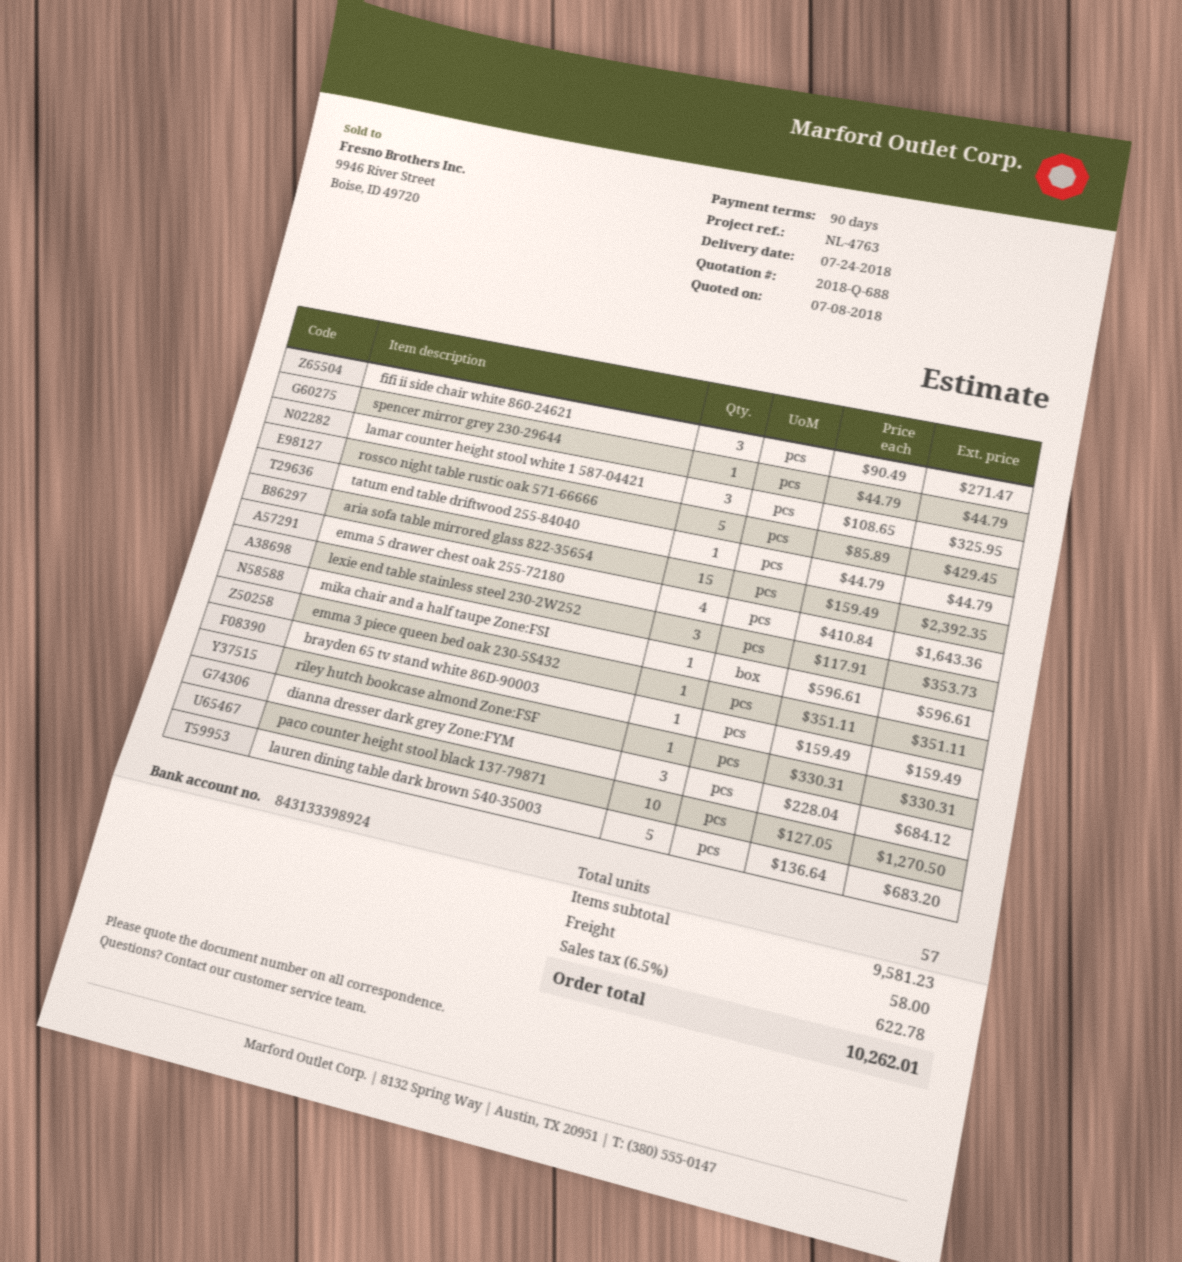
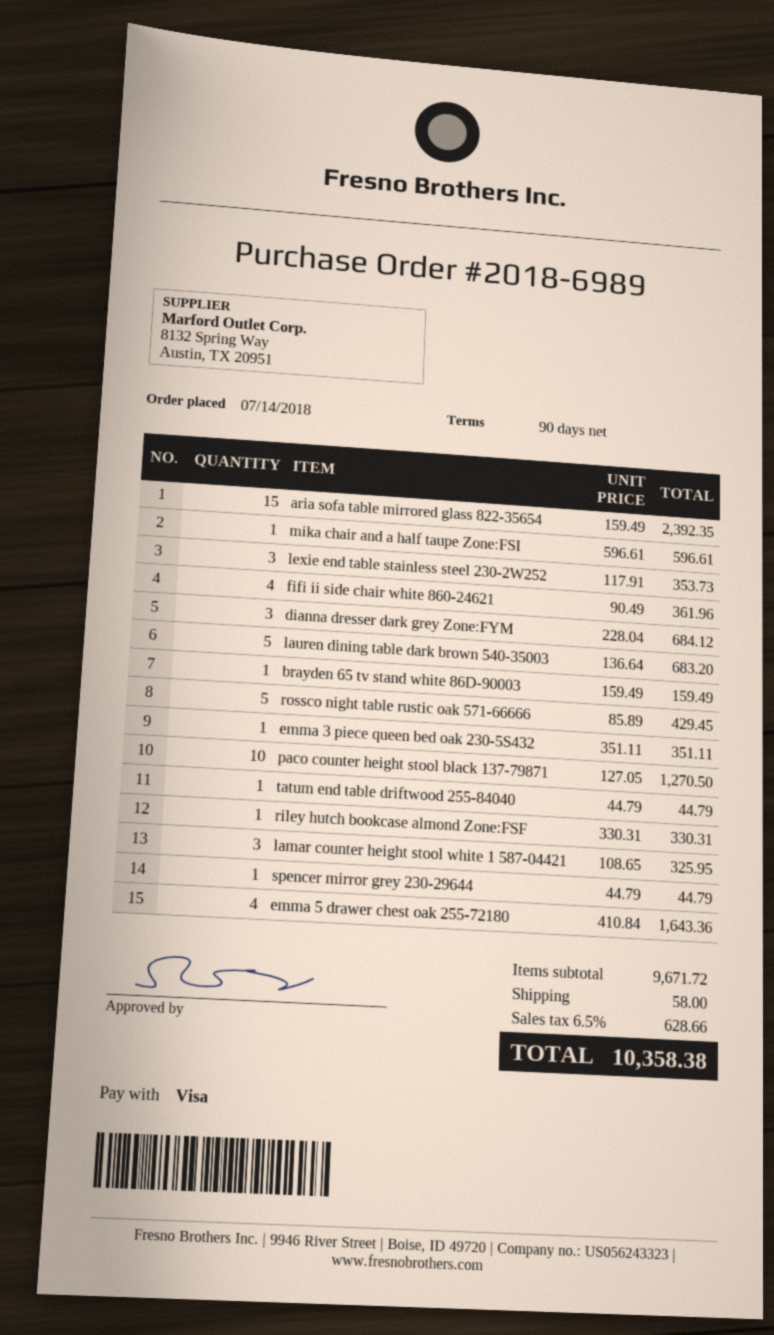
fifi ii side chair white 860-24621: 3 x 90.49 = 271.47 -> 4 x 90.49 = 361.96
subtotal: 9581.23 -> 9671.72
tax: 6.5% = 622.78 -> 6.5% = 628.66
total: 10262.01 -> 10358.38

